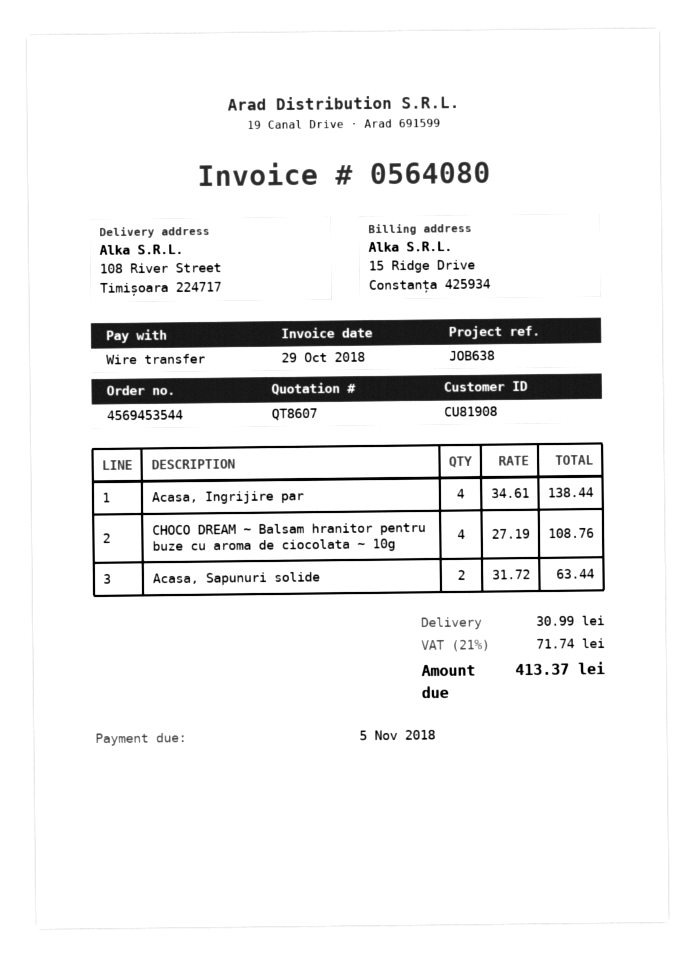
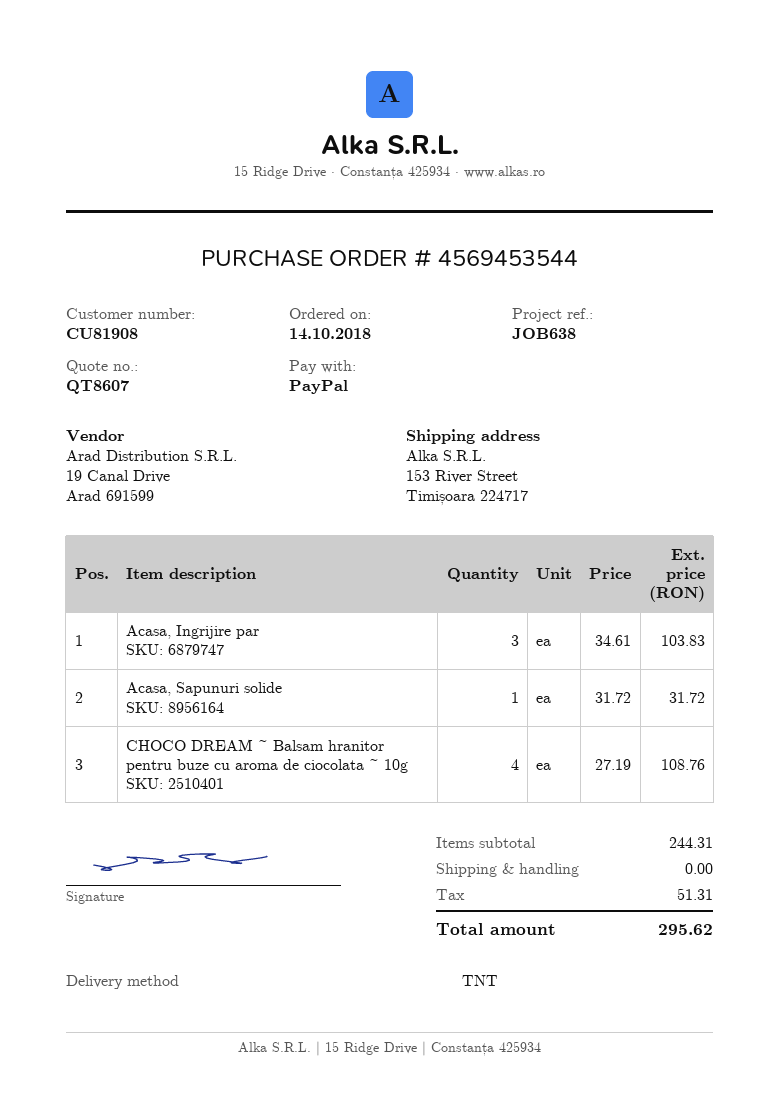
payment method: bank transfer -> PayPal
ship to: 108 River Street, Timișoara 224717 -> 153 River Street, Timișoara 224717
Acasa, Ingrijire par: 4 x 34.61 = 138.44 -> 3 x 34.61 = 103.83
Acasa, Sapunuri solide: 2 x 31.72 = 63.44 -> 1 x 31.72 = 31.72
shipping: 30.99 -> 0.00
tax: 71.74 -> 51.31
total: 413.37 -> 295.62

